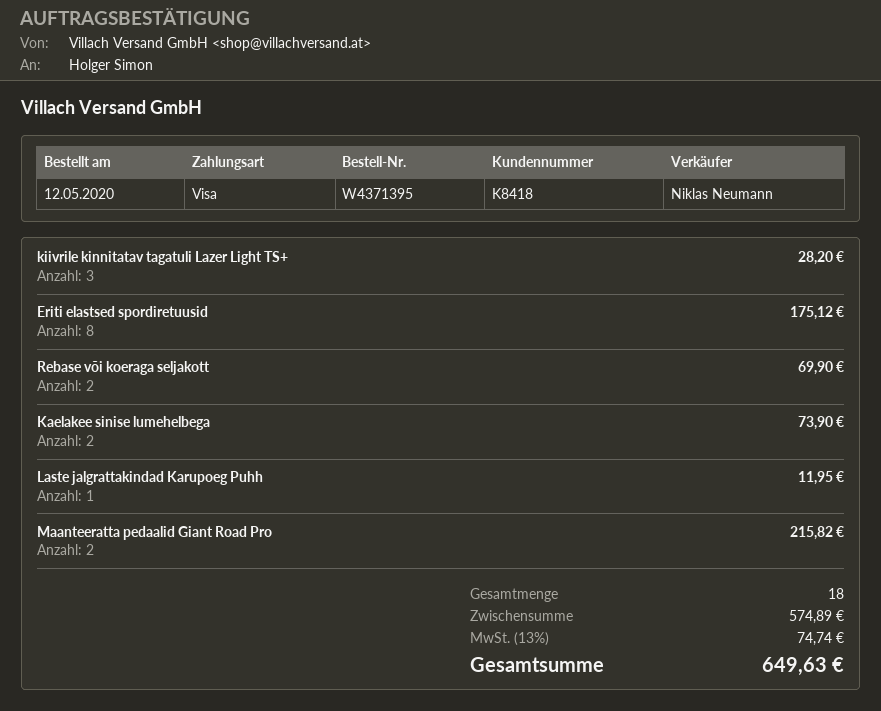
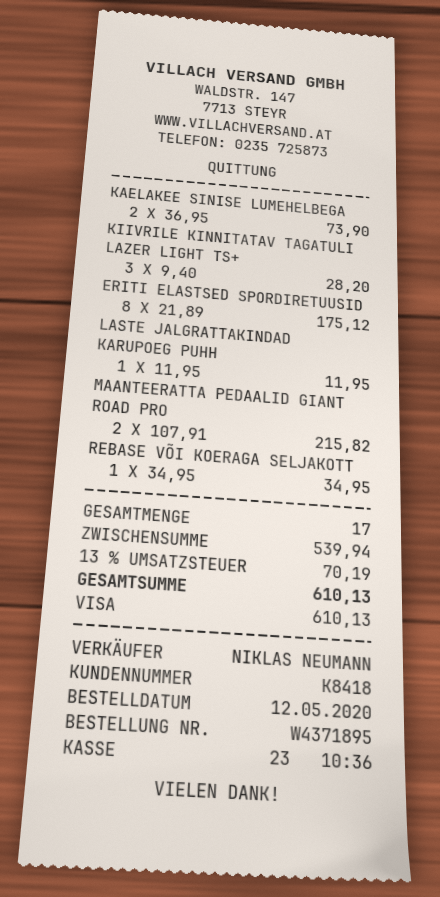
order number: W4371395 -> W4371895
Rebase või koeraga seljakott: 2 for 69.90 -> 1 for 34.95
total quantity: 18 -> 17
subtotal: 574.89 -> 539.94
tax: 13% = 74.74 -> 13% = 70.19
total: 649.63 -> 610.13

